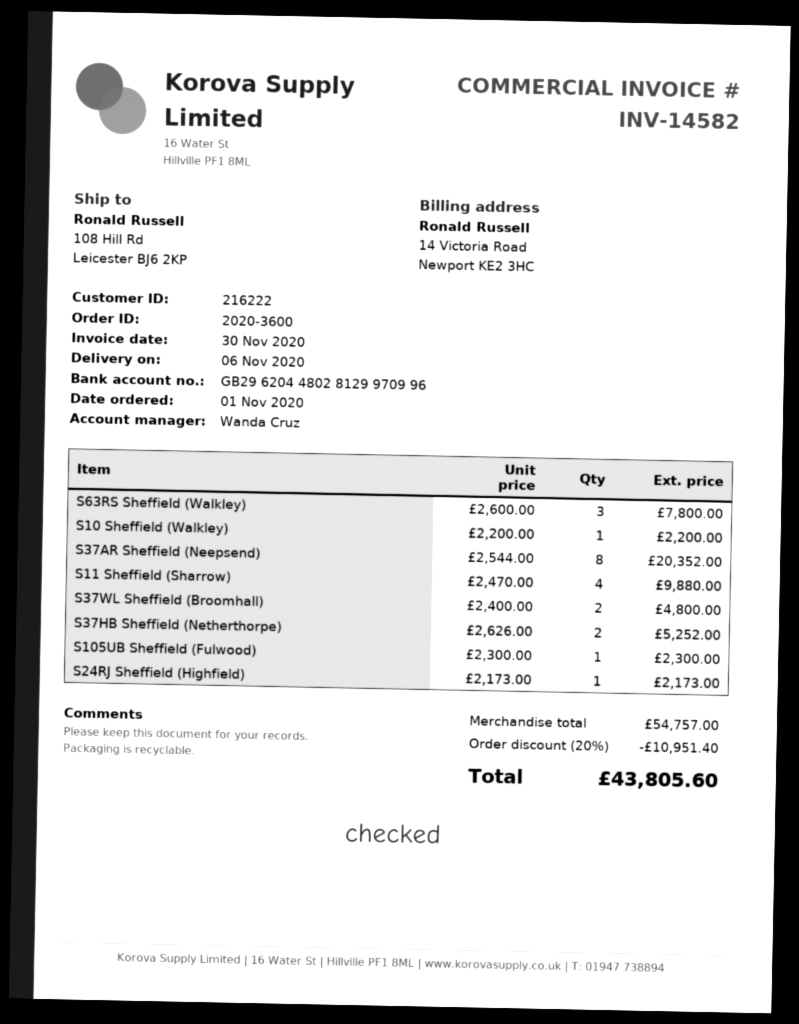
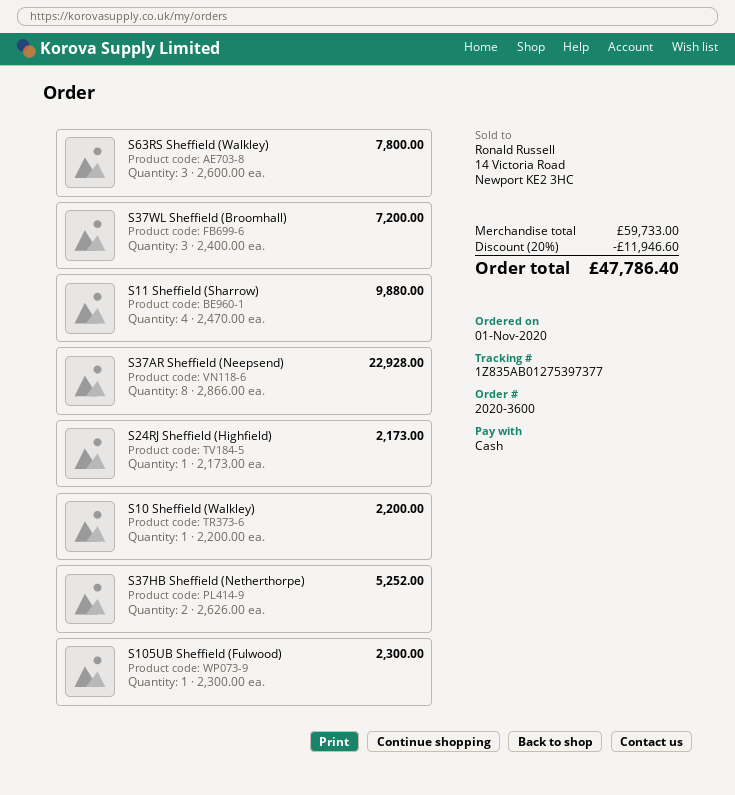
S37AR Sheffield (Neepsend): 8 x 2544.00 = 20352.00 -> 8 x 2866.00 = 22928.00
S37WL Sheffield (Broomhall): 2 x 2400.00 = 4800.00 -> 3 x 2400.00 = 7200.00
subtotal: 54757.00 -> 59733.00
discount: 20% = 10951.40 -> 20% = 11946.60
total: 43805.60 -> 47786.40

